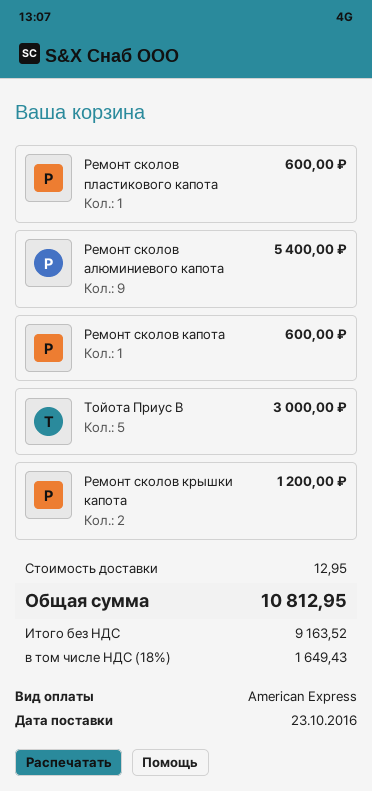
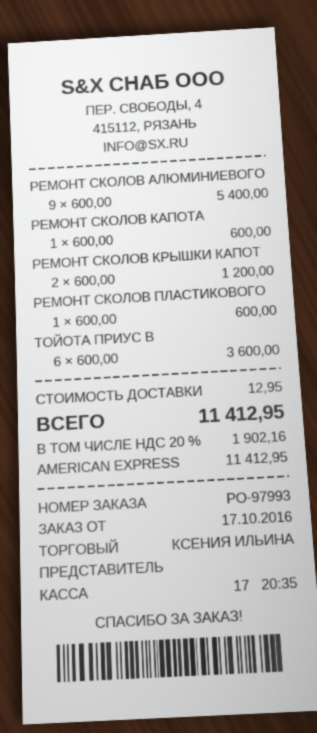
Тойота Приус В: 5 for 3000.00 -> 6 for 3600.00
tax: 18% = 1649.43 -> 20% = 1902.16
total: 10812.95 -> 11412.95

